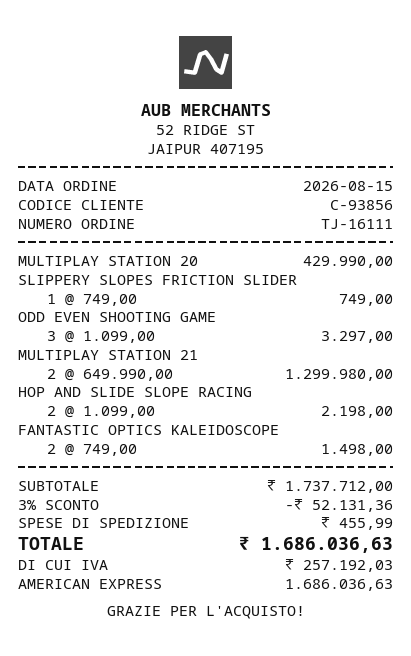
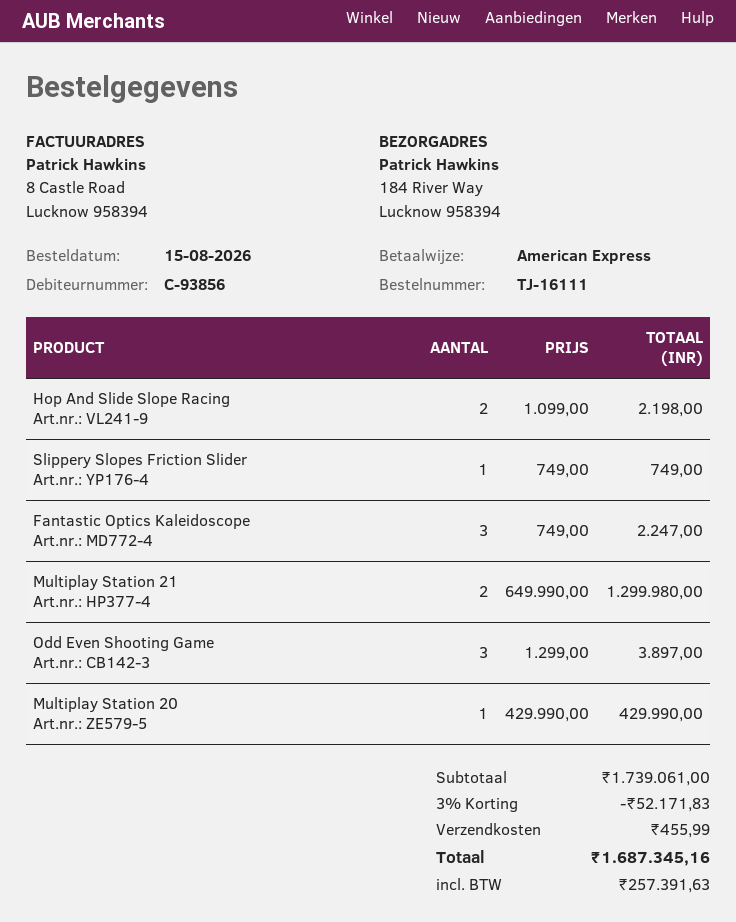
ODD EVEN SHOOTING GAME: 3 x 1099.00 = 3297.00 -> 3 x 1299.00 = 3897.00
FANTASTIC OPTICS KALEIDOSCOPE: 2 x 749.00 = 1498.00 -> 3 x 749.00 = 2247.00
subtotal: 1737712.00 -> 1739061.00
discount: 3% = 52131.36 -> 3% = 52171.83
tax: 257192.03 -> 257391.63
total: 1686036.63 -> 1687345.16

